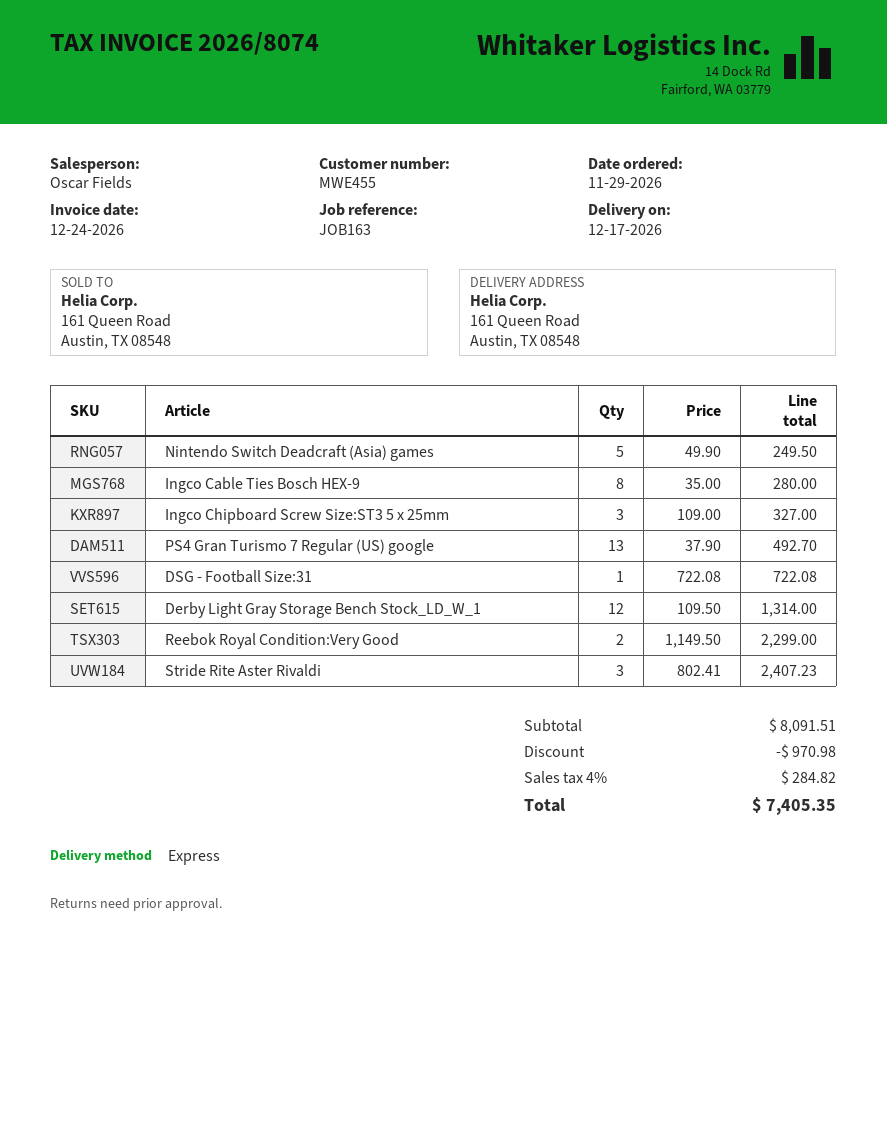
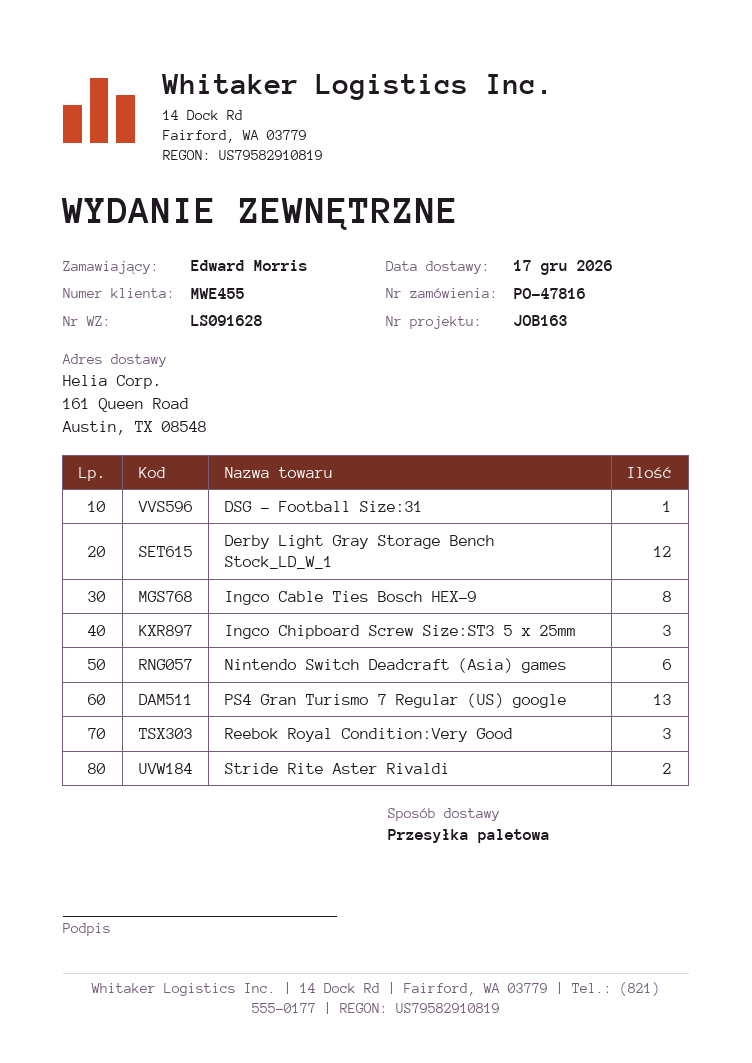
shipping method: express -> pallet freight
Nintendo Switch Deadcraft (Asia) games: 5 -> 6
Reebok Royal Condition:Very Good: 2 -> 3
Stride Rite Aster Rivaldi: 3 -> 2

